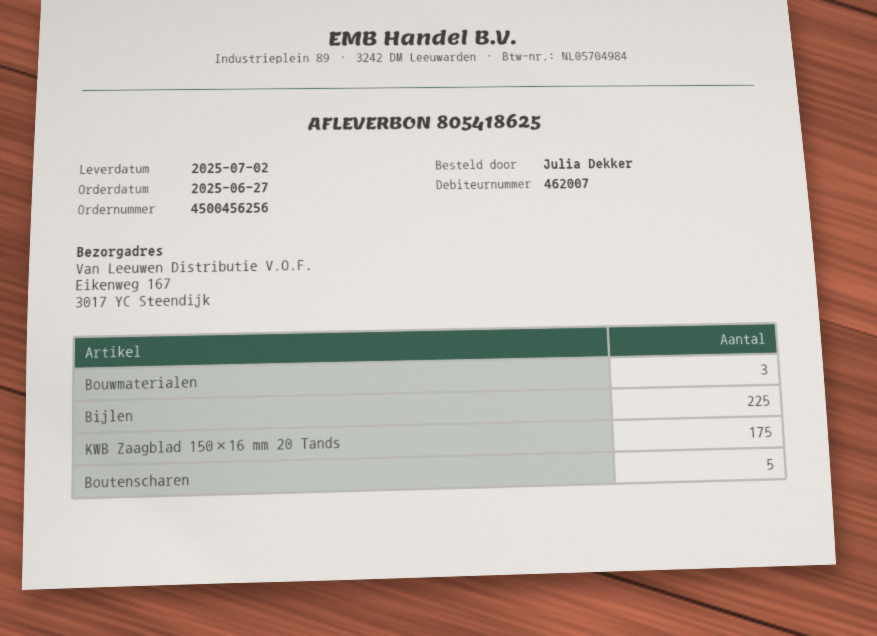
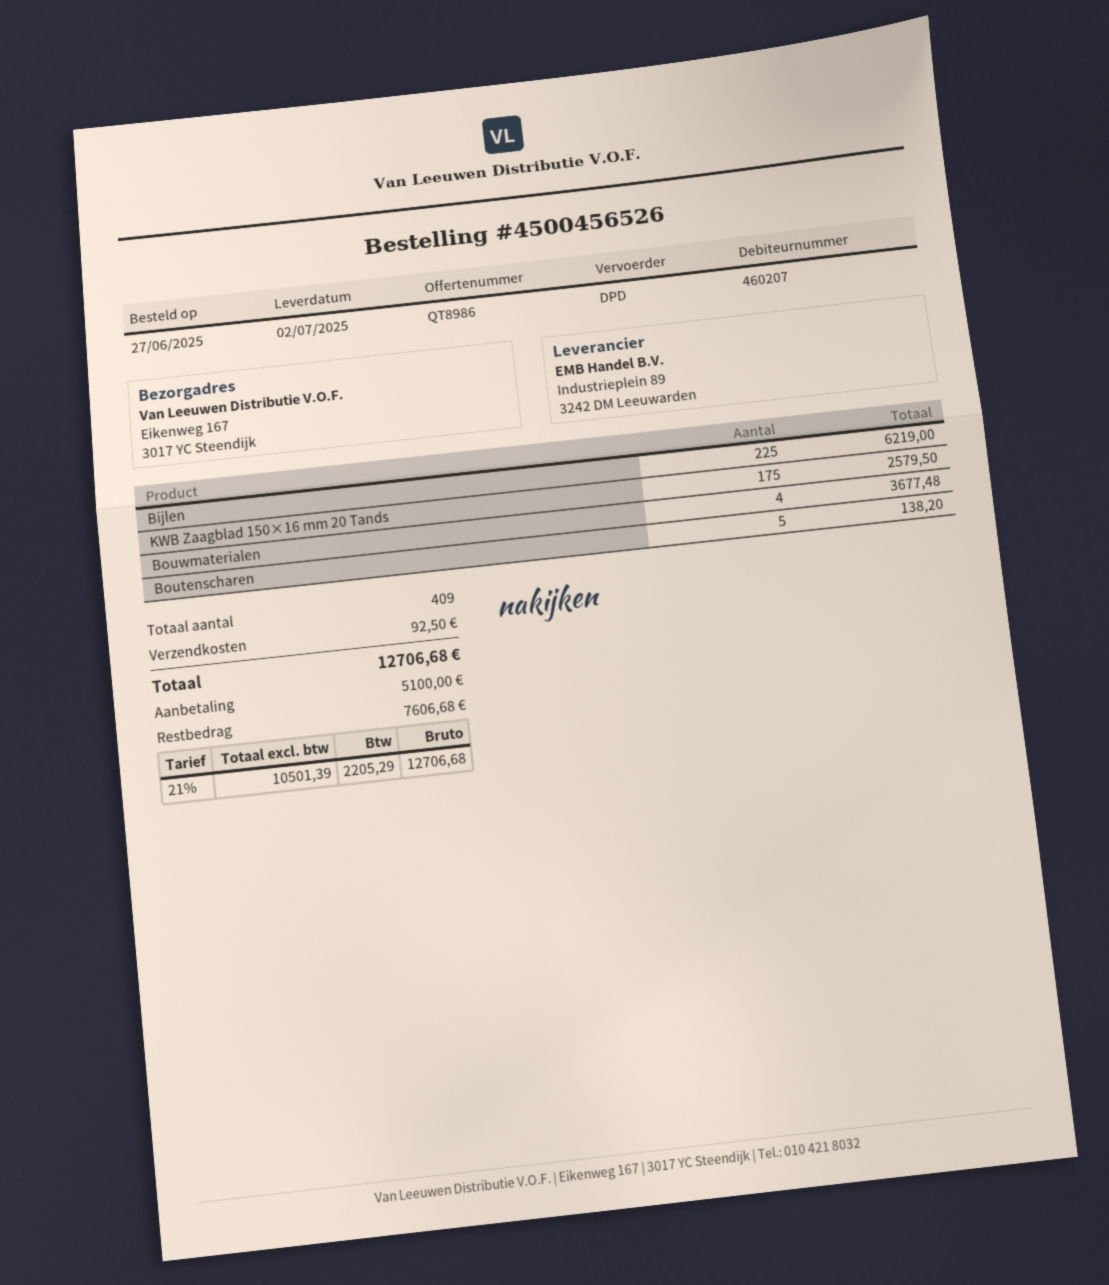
order number: 4500456256 -> 4500456526
customer number: 462007 -> 460207
Bouwmaterialen: 3 -> 4

